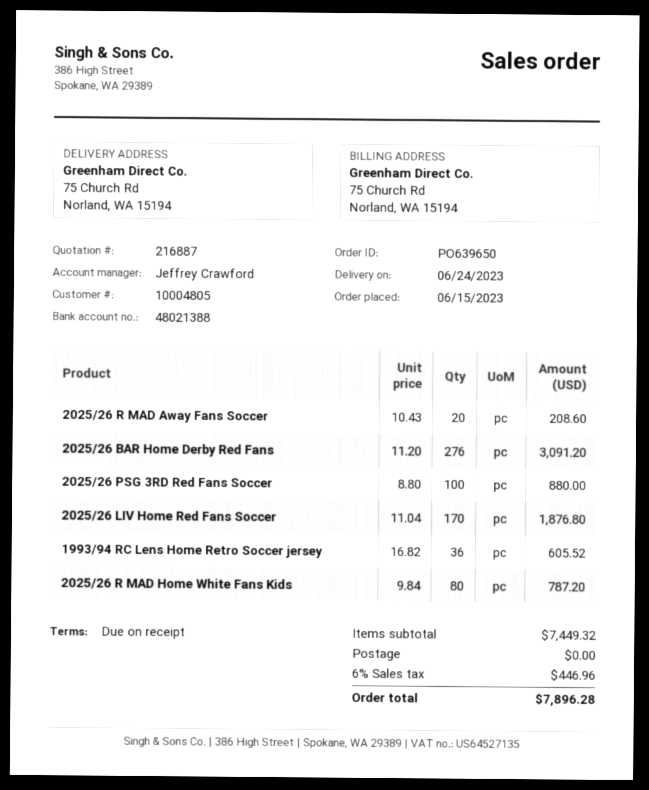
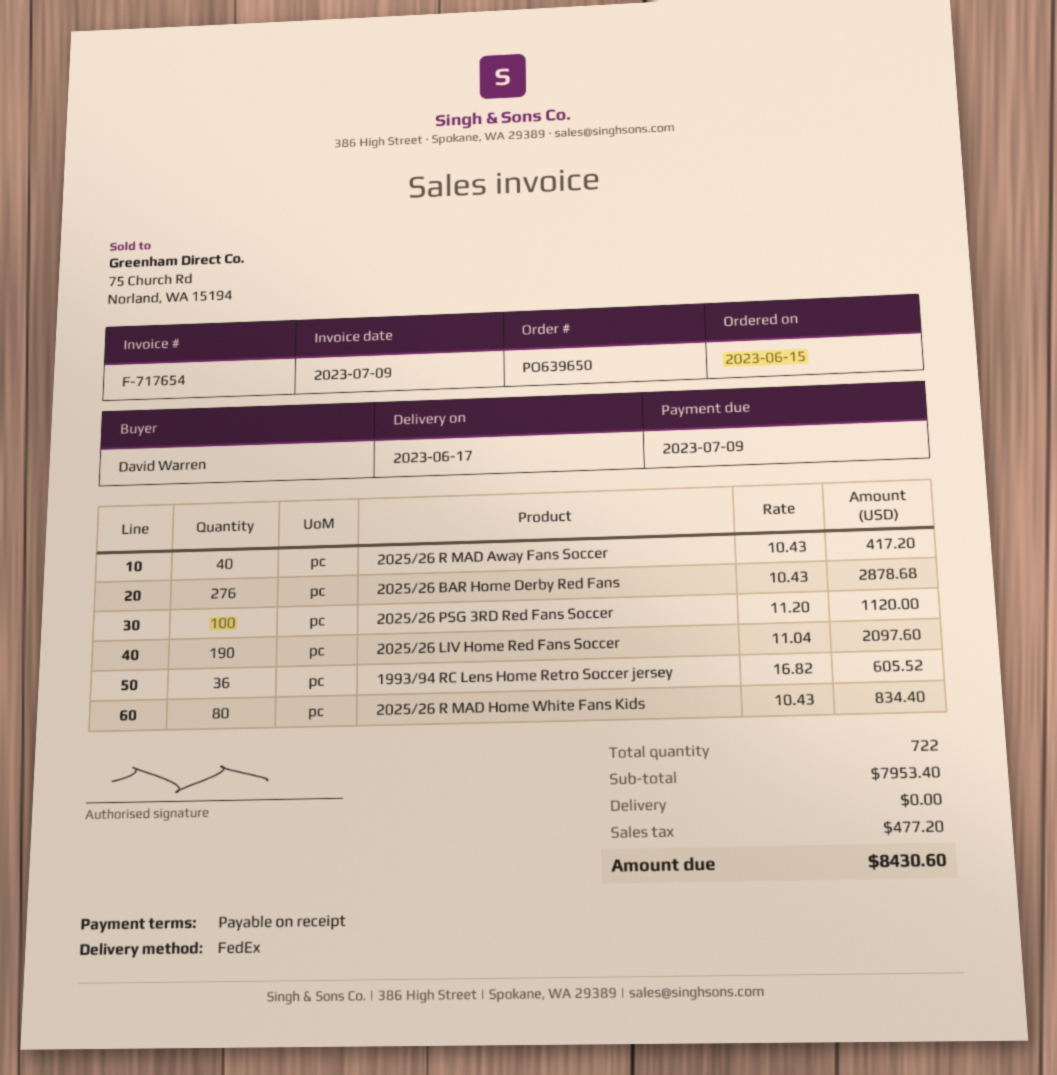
delivery date: 2023-06-24 -> 2023-06-17
2025/26 R MAD Away Fans Soccer: 20 x 10.43 = 208.60 -> 40 x 10.43 = 417.20
2025/26 BAR Home Derby Red Fans: 276 x 11.20 = 3091.20 -> 276 x 10.43 = 2878.68
2025/26 PSG 3RD Red Fans Soccer: 100 x 8.80 = 880.00 -> 100 x 11.20 = 1120.00
2025/26 LIV Home Red Fans Soccer: 170 x 11.04 = 1876.80 -> 190 x 11.04 = 2097.60
2025/26 R MAD Home White Fans Kids: 80 x 9.84 = 787.20 -> 80 x 10.43 = 834.40
subtotal: 7449.32 -> 7953.40
tax: 446.96 -> 477.20
total: 7896.28 -> 8430.60

